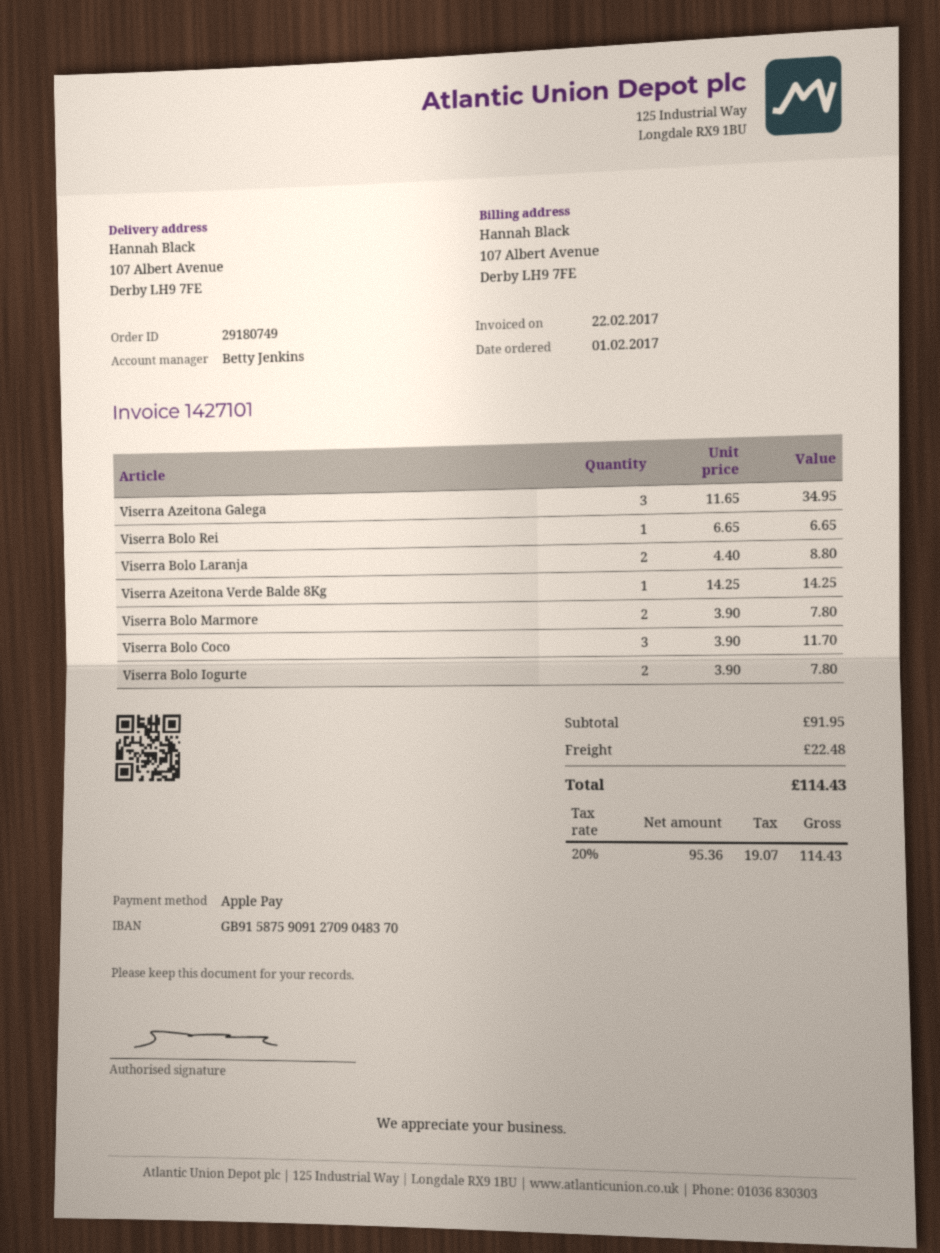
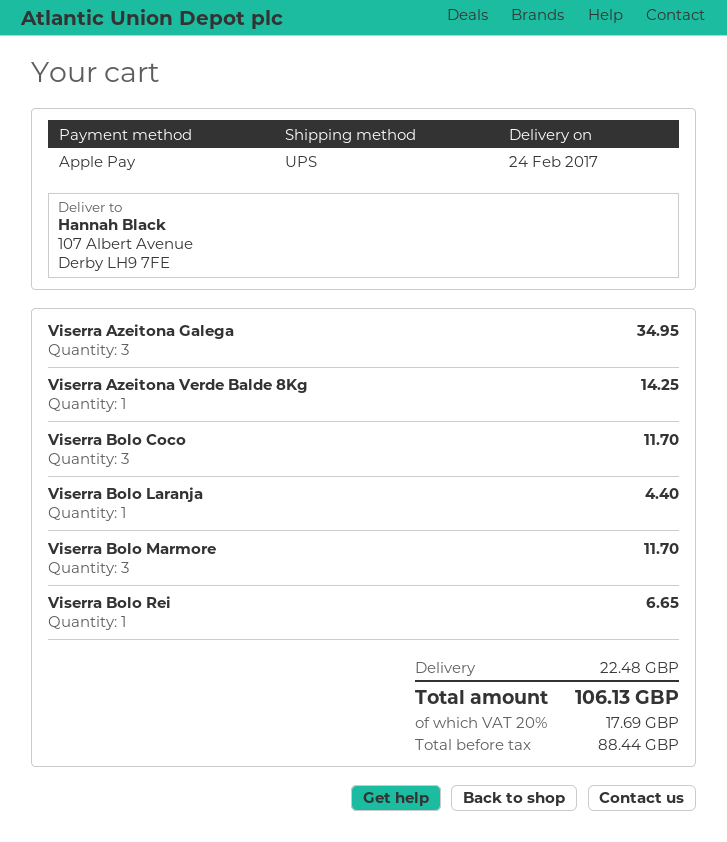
Viserra Bolo Laranja: 2 for 8.80 -> 1 for 4.40
Viserra Bolo Marmore: 2 for 7.80 -> 3 for 11.70
Viserra Bolo Iogurte: 2 for 7.80 -> none
net: 95.36 -> 88.44
tax: 20% = 19.07 -> 20% = 17.69
total: 114.43 -> 106.13

